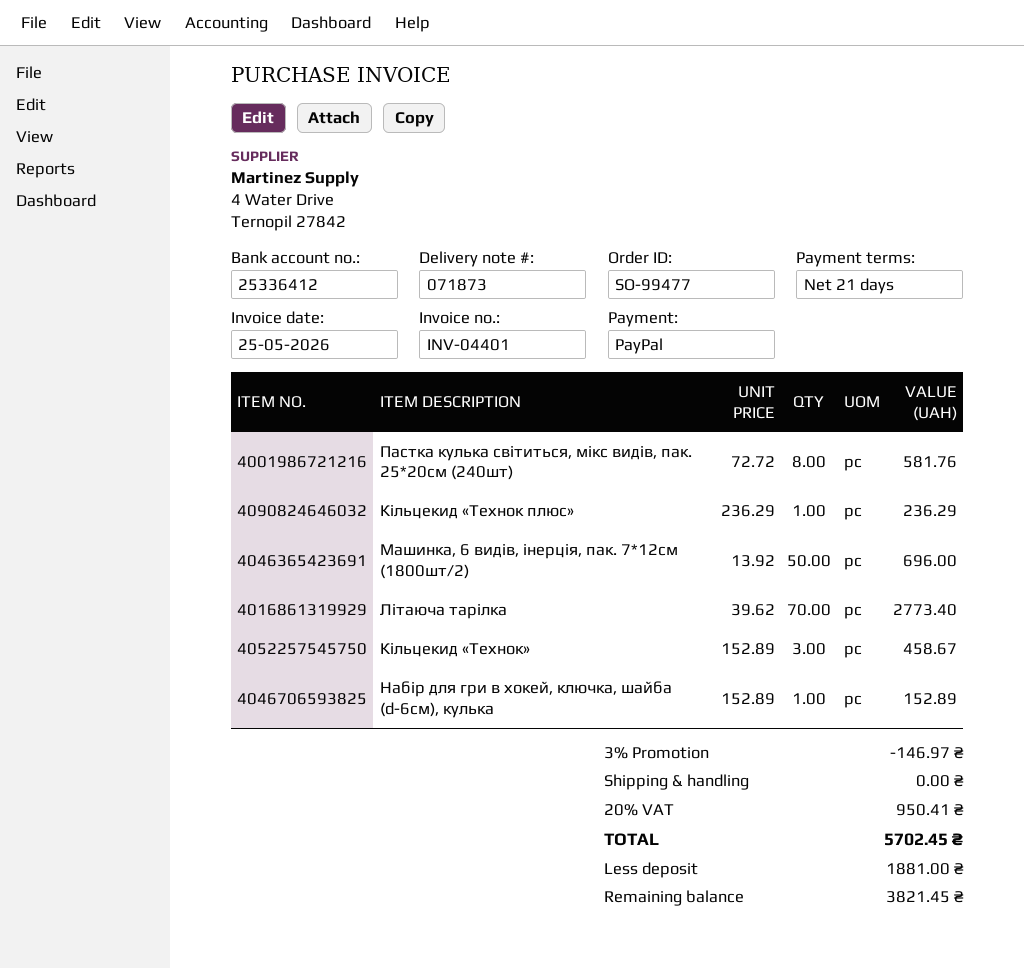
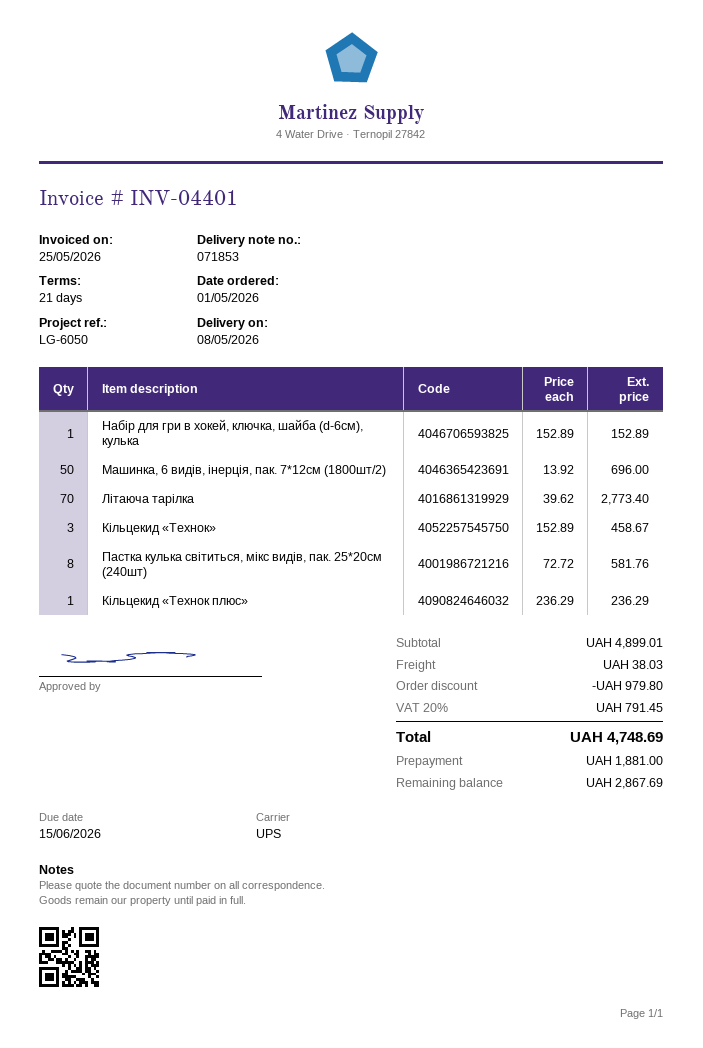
delivery note number: 071873 -> 071853
discount: 146.97 -> 979.80
shipping: 0.00 -> 38.03
tax: 20% = 950.41 -> 20% = 791.45
total: 5702.45 -> 4748.69
balance: 3821.45 -> 2867.69

